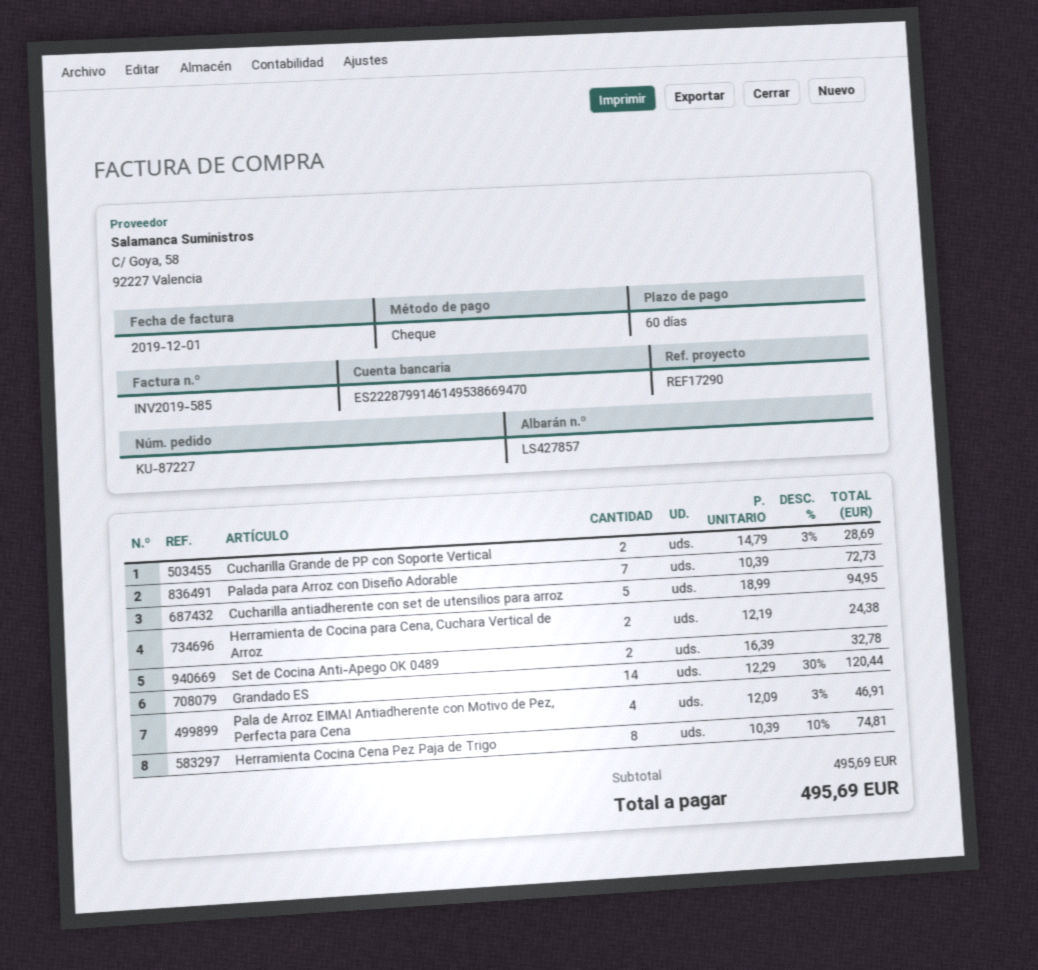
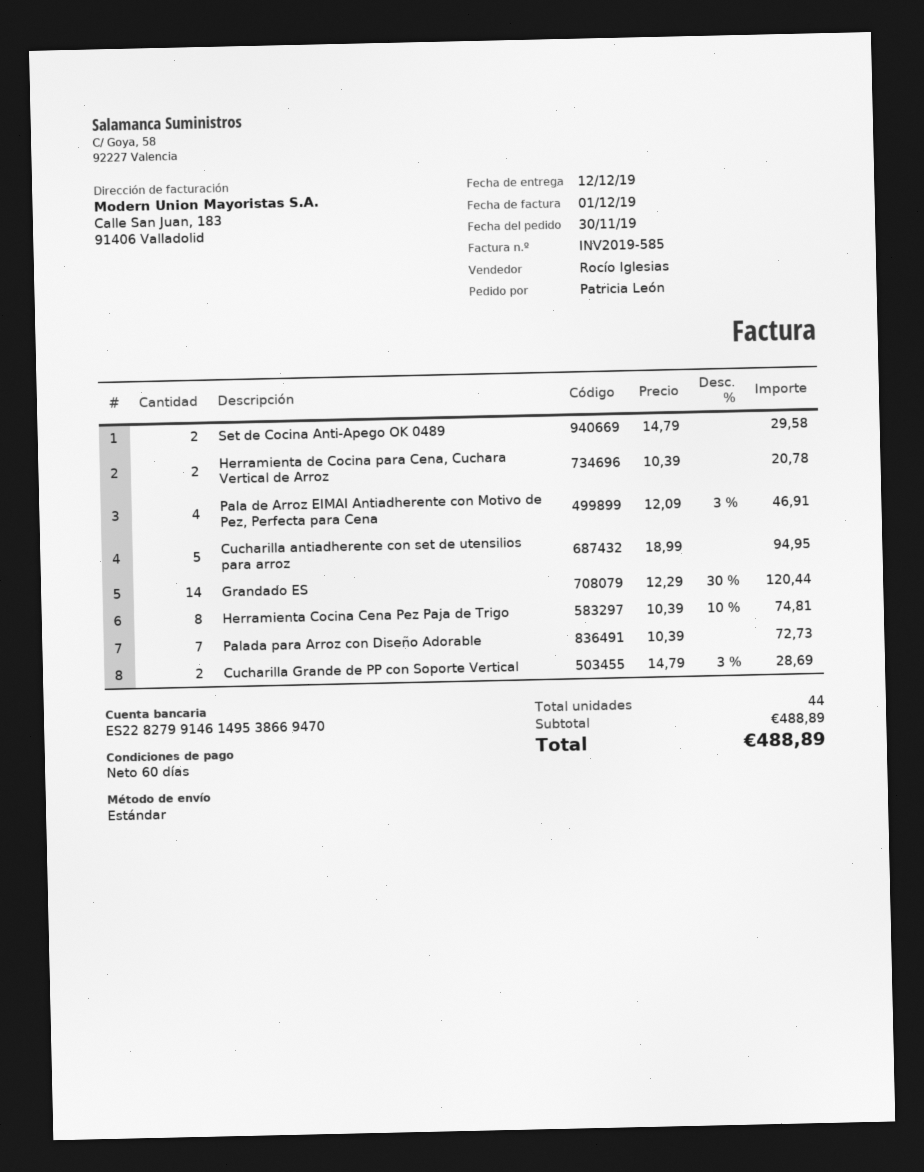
bank account: ES2228799146149538669470 -> ES2282799146149538669470
Herramienta de Cocina para Cena, Cuchara Vertical de Arroz: 2 x 12.19 = 24.38 -> 2 x 10.39 = 20.78
Set de Cocina Anti-Apego OK 0489: 2 x 16.39 = 32.78 -> 2 x 14.79 = 29.58
subtotal: 495.69 -> 488.89
total: 495.69 -> 488.89

